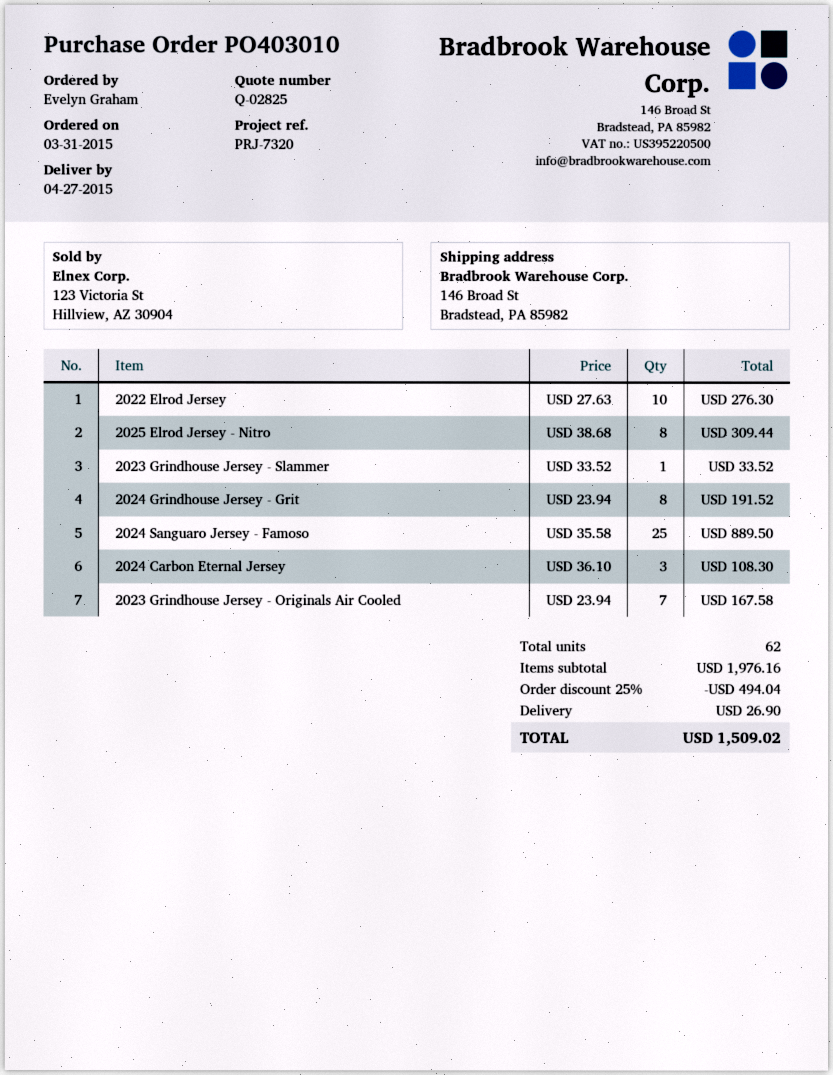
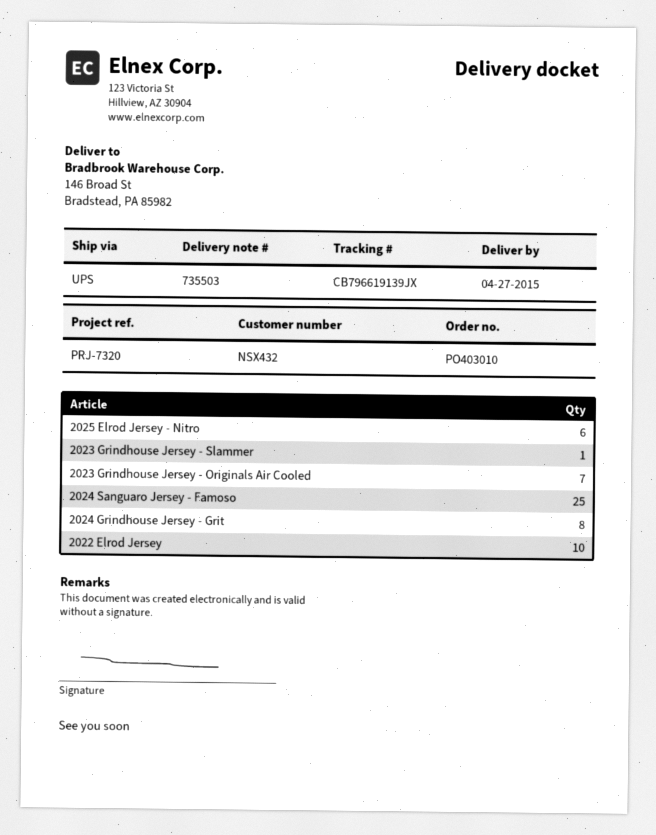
2025 Elrod Jersey - Nitro: 8 -> 6
2024 Carbon Eternal Jersey: 3 -> none

